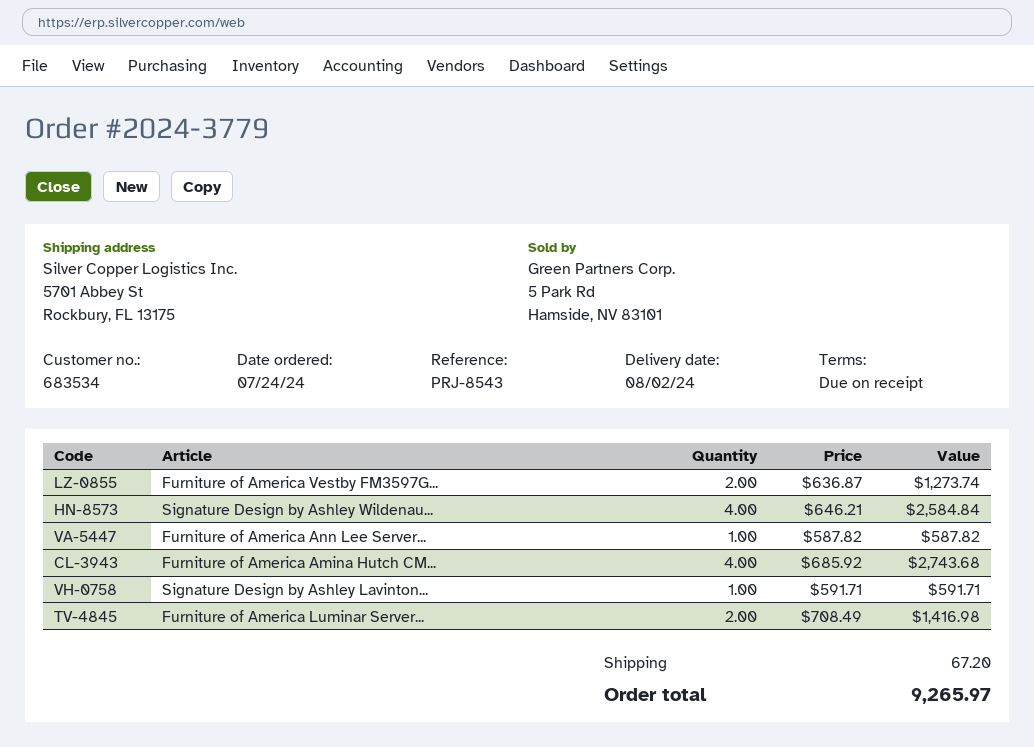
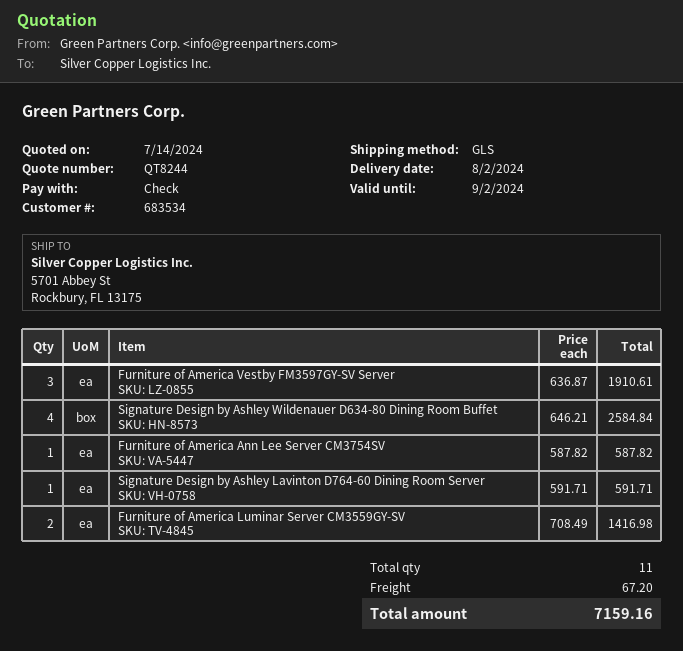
Furniture of America Vestby FM3597G...: 2 x 636.87 = 1273.74 -> 3 x 636.87 = 1910.61
Furniture of America Amina Hutch CM...: 4 x 685.92 = 2743.68 -> none
total: 9265.97 -> 7159.16

